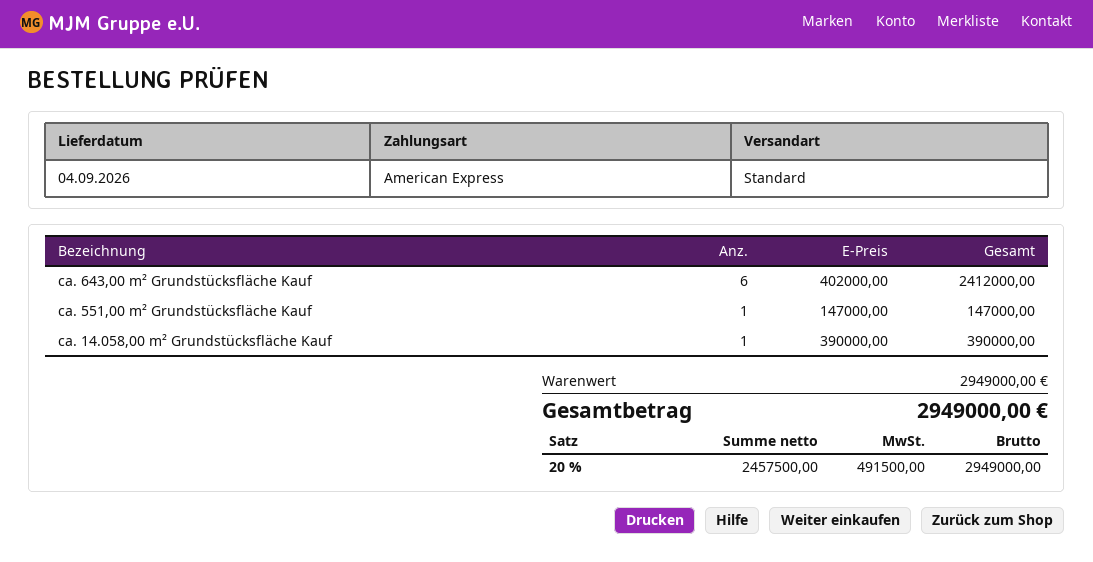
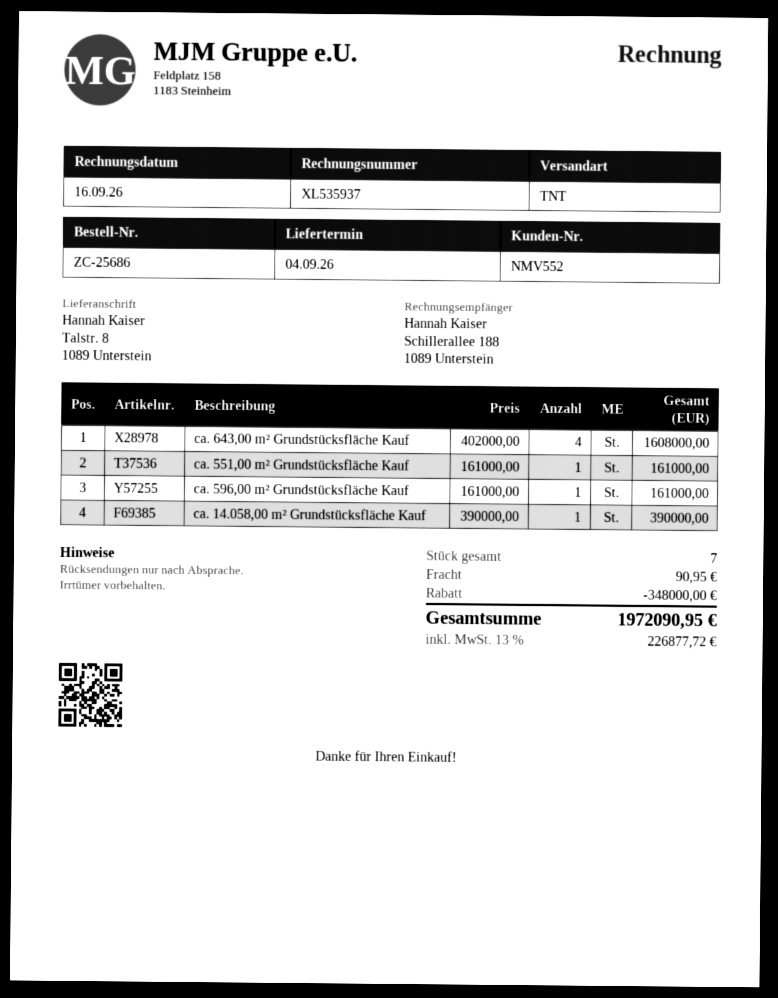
shipping method: standard -> TNT
ca. 643,00 m² Grundstücksfläche Kauf: 6 x 402000.00 = 2412000.00 -> 4 x 402000.00 = 1608000.00
ca. 551,00 m² Grundstücksfläche Kauf: 1 x 147000.00 = 147000.00 -> 1 x 161000.00 = 161000.00
ca. 596,00 m² Grundstücksfläche Kauf: none -> 1 x 161000.00 = 161000.00
discount: none -> 348000.00
shipping: none -> 90.95
tax: 20% = 491500.00 -> 13% = 226877.72
total: 2949000.00 -> 1972090.95

